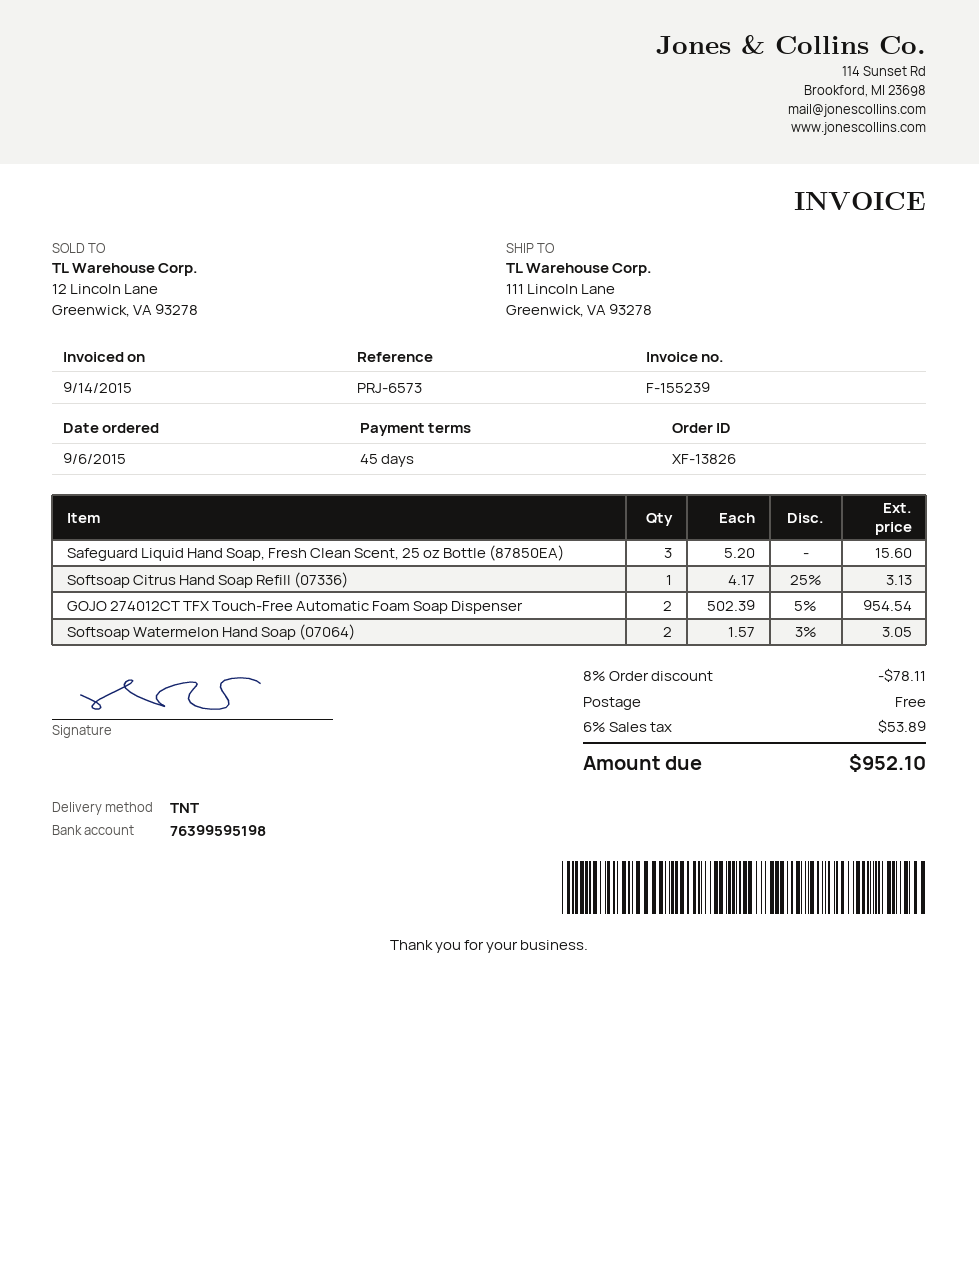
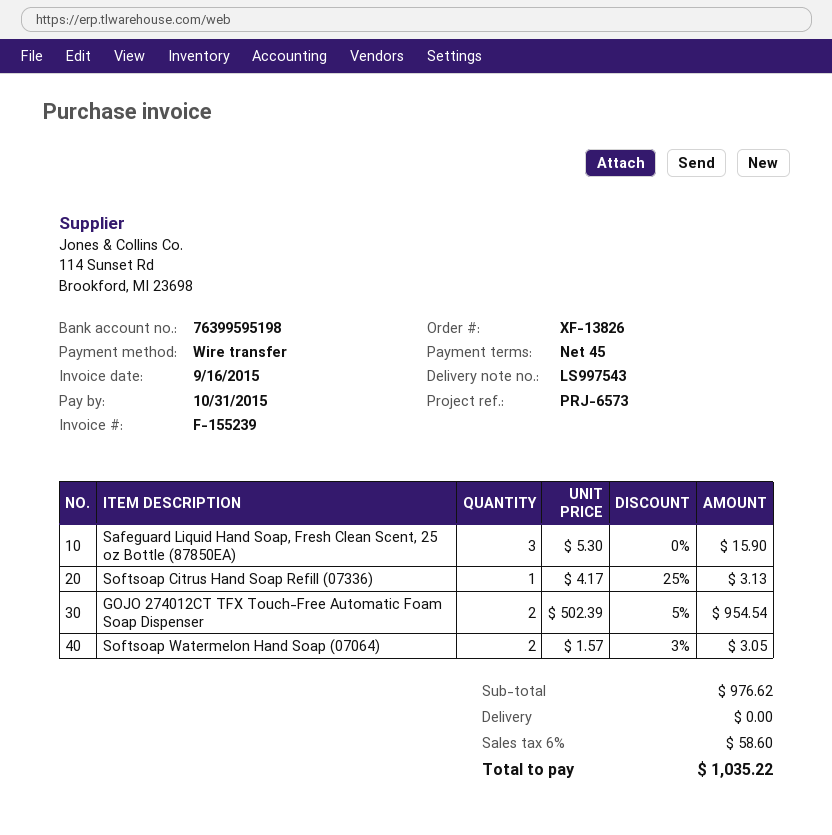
invoice date: 2015-09-14 -> 2015-09-16
Safeguard Liquid Hand Soap, Fresh Clean Scent, 25 oz Bottle (87850EA): 3 x 5.20 = 15.60 -> 3 x 5.30 = 15.90
discount: 8% = 78.11 -> none
tax: 6% = 53.89 -> 6% = 58.60
total: 952.10 -> 1035.22

